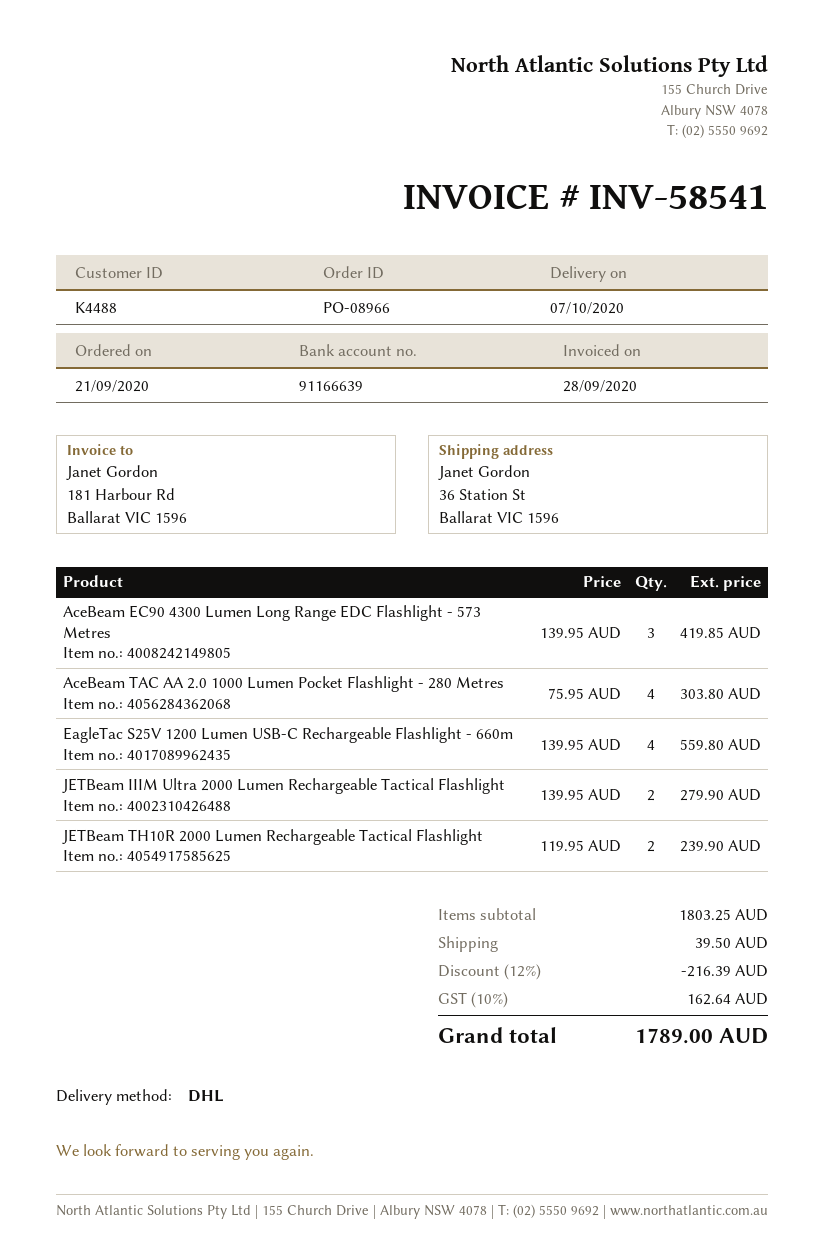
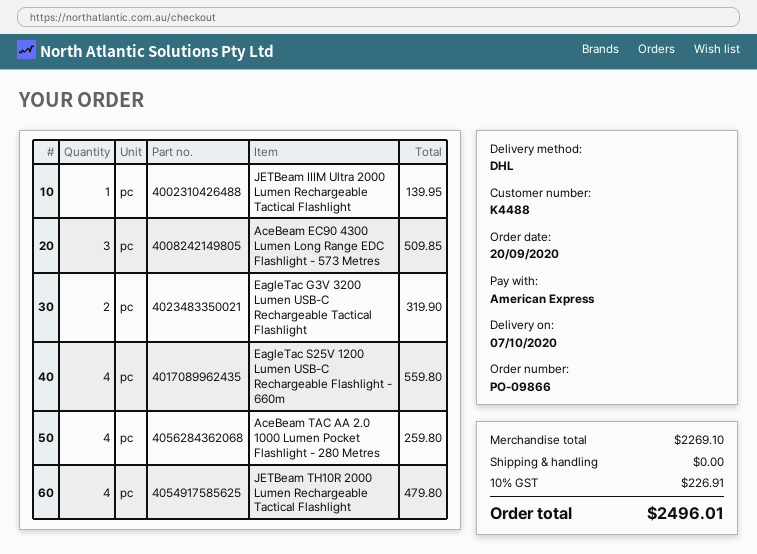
order number: PO-08966 -> PO-09866
order date: 2020-09-21 -> 2020-09-20
AceBeam EC90 4300 Lumen Long Range EDC Flashlight - 573 Metres: 3 for 419.85 -> 3 for 509.85
AceBeam TAC AA 2.0 1000 Lumen Pocket Flashlight - 280 Metres: 4 for 303.80 -> 4 for 259.80
JETBeam IIIM Ultra 2000 Lumen Rechargeable Tactical Flashlight: 2 for 279.90 -> 1 for 139.95
JETBeam TH10R 2000 Lumen Rechargeable Tactical Flashlight: 2 for 239.90 -> 4 for 479.80
EagleTac G3V 3200 Lumen USB-C Rechargeable Tactical Flashlight: none -> 2 for 319.90
subtotal: 1803.25 -> 2269.10
discount: 12% = 216.39 -> none
shipping: 39.50 -> 0.00
tax: 10% = 162.64 -> 10% = 226.91
total: 1789.00 -> 2496.01

